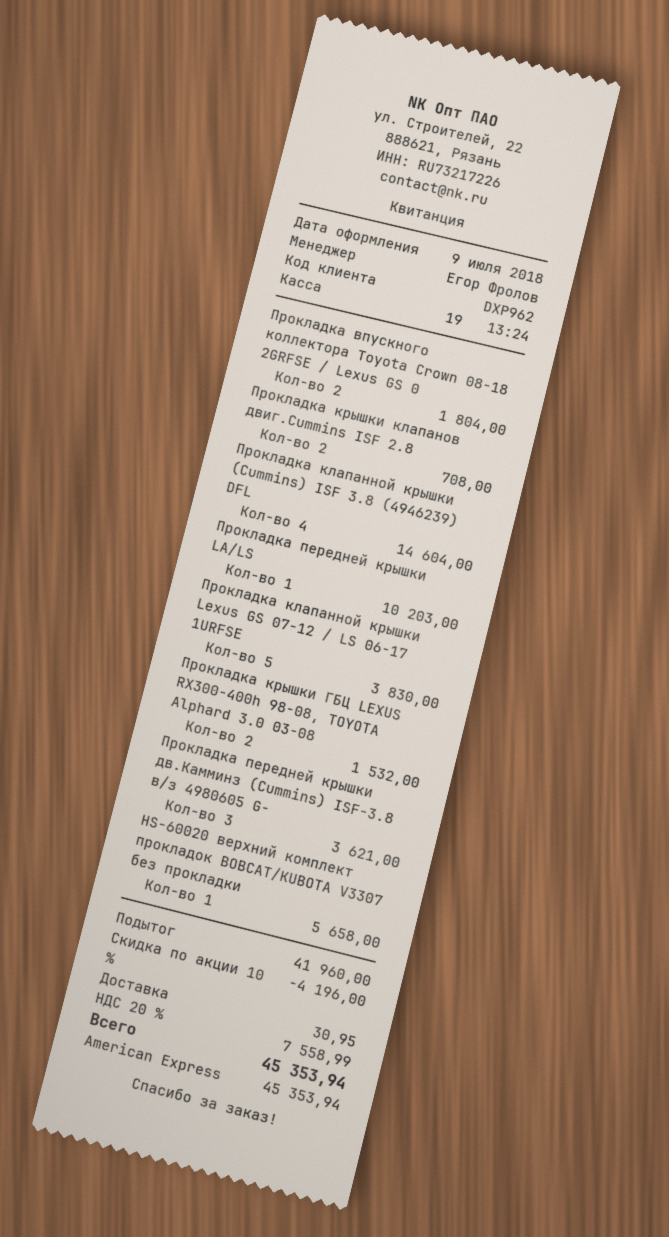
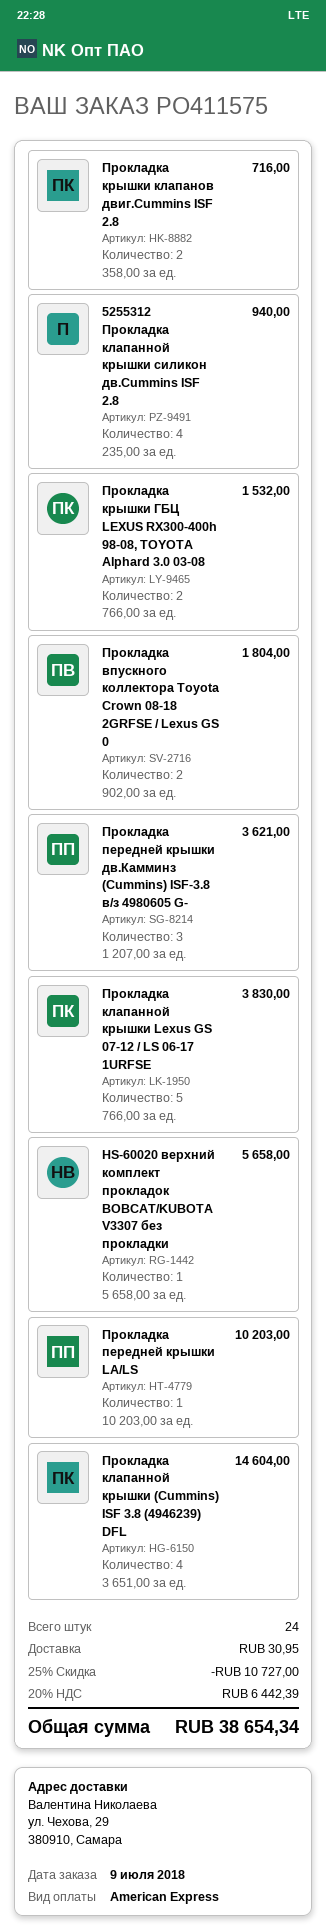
Прокладка крышки клапанов двиг.Cummins ISF 2.8: 2 for 708.00 -> 2 for 716.00
5255312 Прокладка клапанной крышки силикон дв.Cummins ISF 2.8: none -> 4 for 940.00
discount: 10% = 4196.00 -> 25% = 10727.00
tax: 20% = 7558.99 -> 20% = 6442.39
total: 45353.94 -> 38654.34

